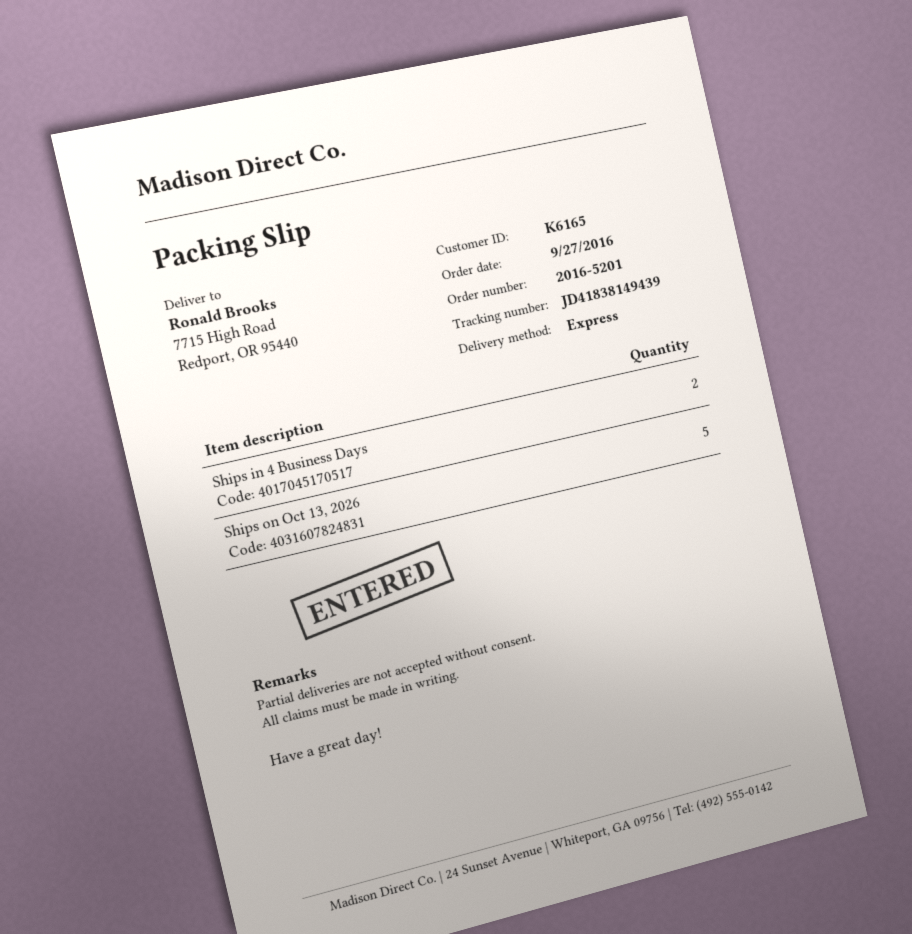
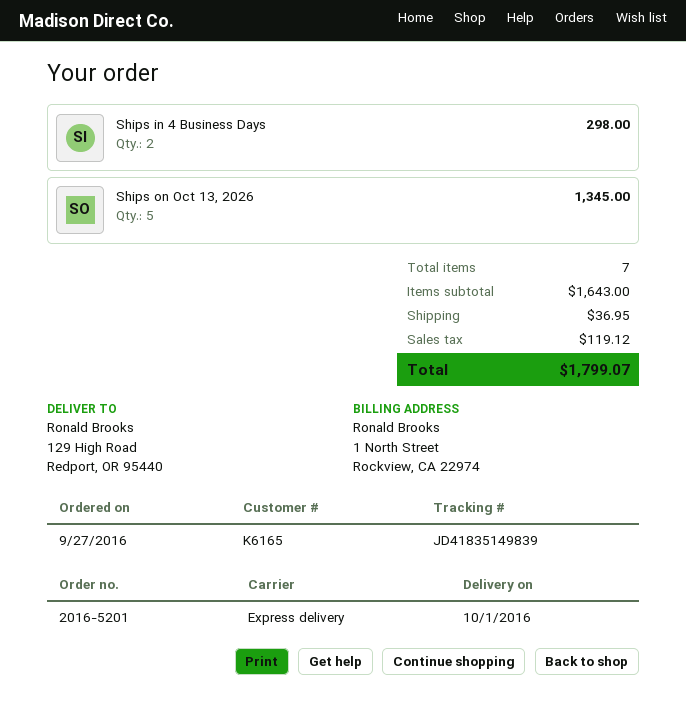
tracking number: JD41838149439 -> JD41835149839
ship to: 7715 High Road, Redport, OR 95440 -> 129 High Road, Redport, OR 95440

